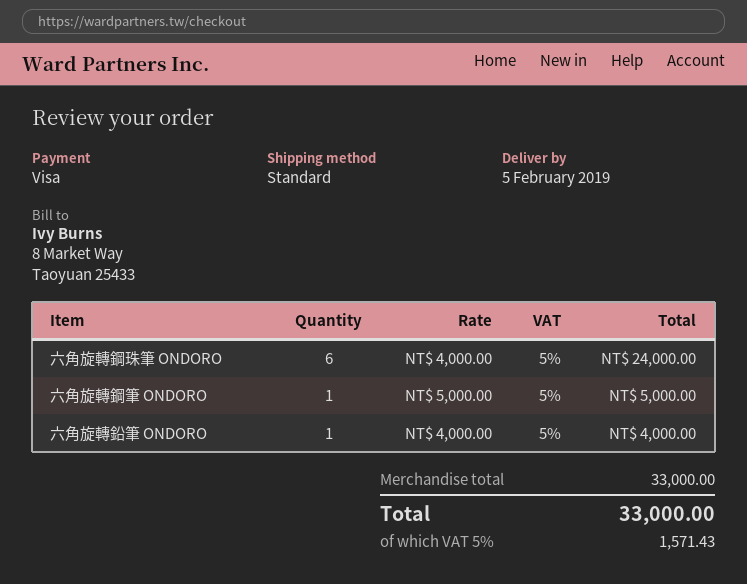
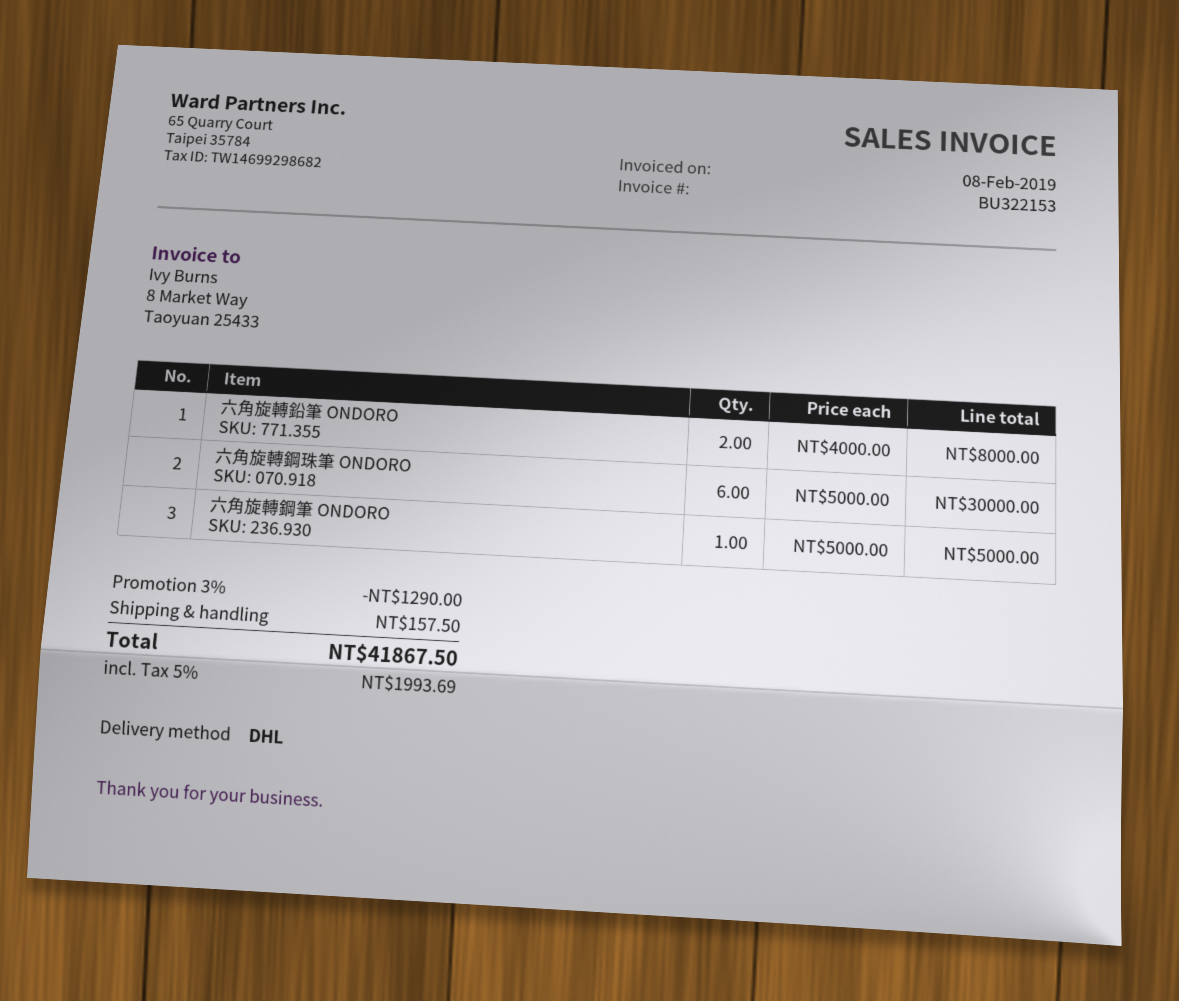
shipping method: standard -> DHL
六角旋轉鋼珠筆 ONDORO: 6 x 4000.00 = 24000.00 -> 6 x 5000.00 = 30000.00
六角旋轉鉛筆 ONDORO: 1 x 4000.00 = 4000.00 -> 2 x 4000.00 = 8000.00
discount: none -> 3% = 1290.00
shipping: none -> 157.50
tax: 5% = 1571.43 -> 5% = 1993.69
total: 33000.00 -> 41867.50

